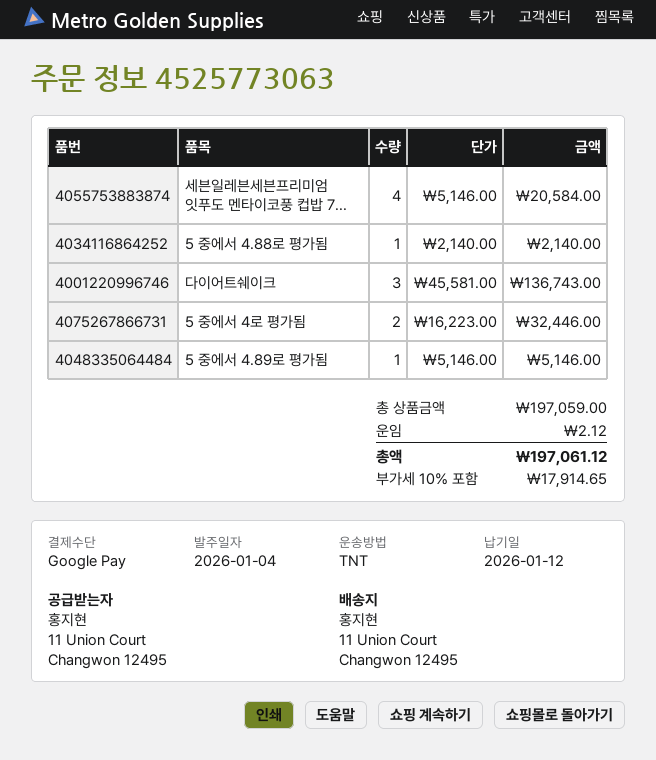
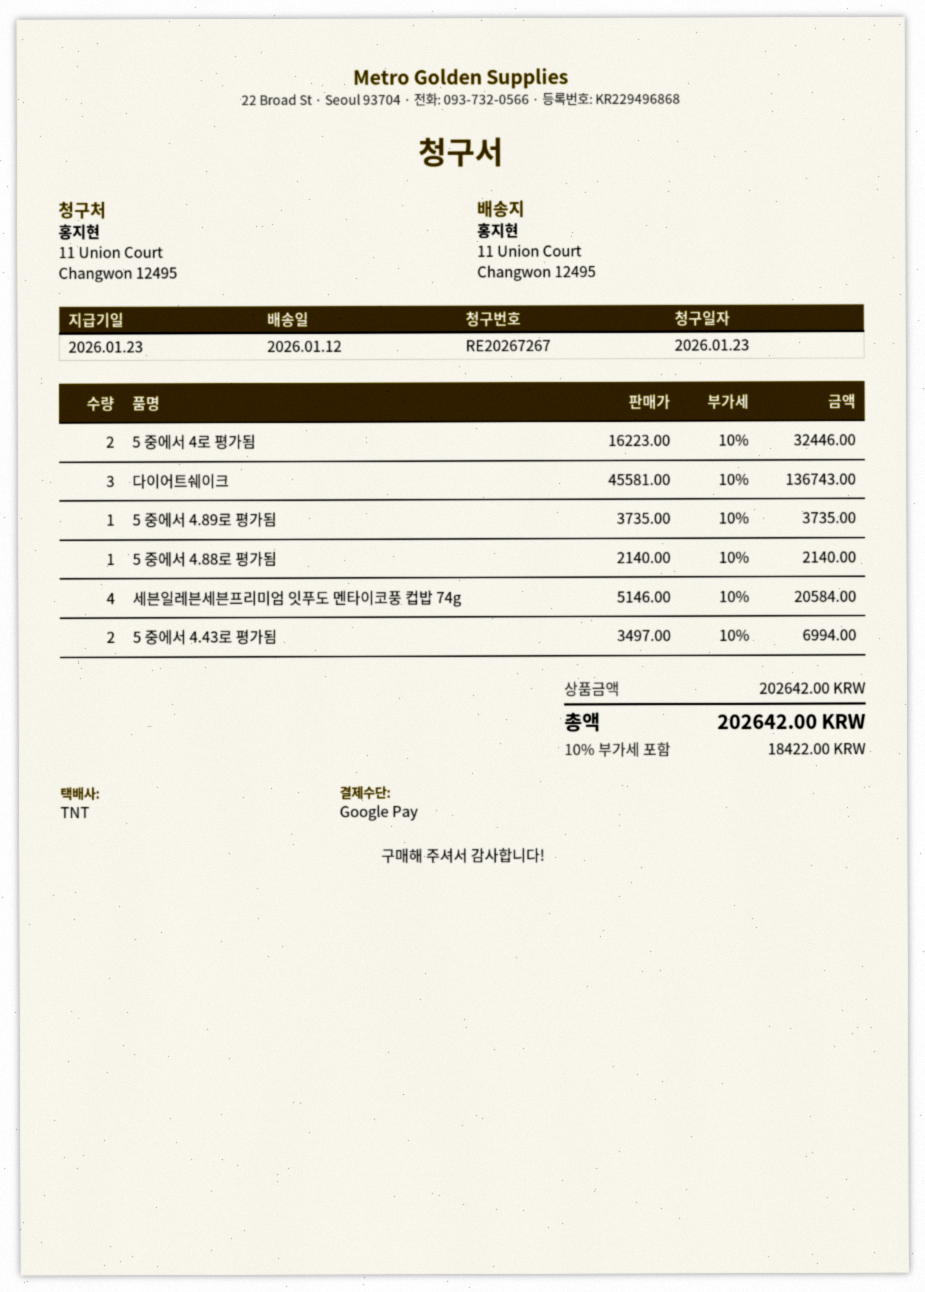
5 중에서 4.89로 평가됨: 1 x 5146.00 = 5146.00 -> 1 x 3735.00 = 3735.00
5 중에서 4.43로 평가됨: none -> 2 x 3497.00 = 6994.00
subtotal: 197059.00 -> 202642.00
shipping: 2.12 -> none
tax: 10% = 17914.65 -> 10% = 18422.00
total: 197061.12 -> 202642.00

